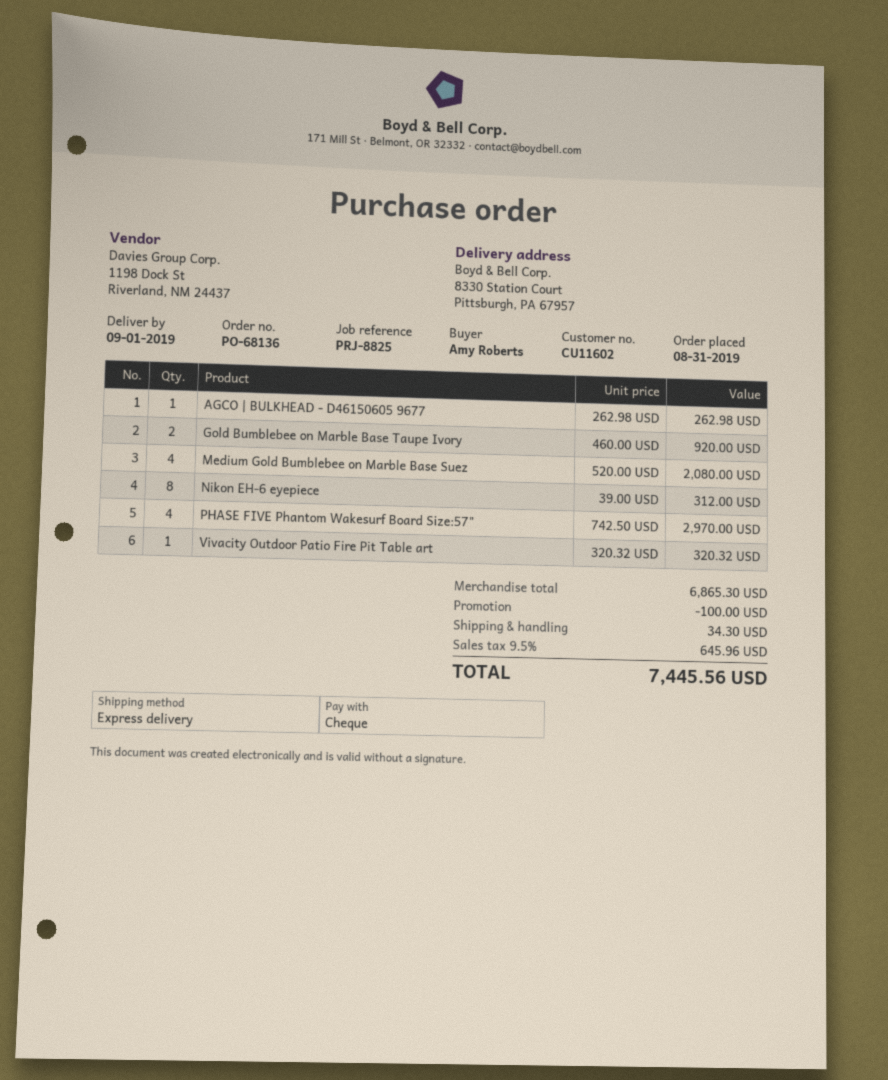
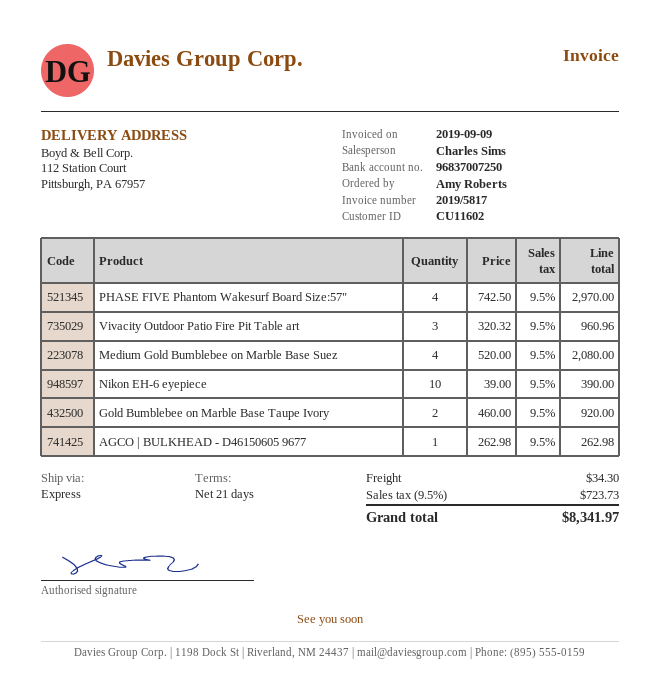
ship to: 8330 Station Court, Pittsburgh, PA 67957 -> 112 Station Court, Pittsburgh, PA 67957
Nikon EH-6 eyepiece: 8 x 39.00 = 312.00 -> 10 x 39.00 = 390.00
Vivacity Outdoor Patio Fire Pit Table art: 1 x 320.32 = 320.32 -> 3 x 320.32 = 960.96
discount: 100.00 -> none
tax: 9.5% = 645.96 -> 9.5% = 723.73
total: 7445.56 -> 8341.97

